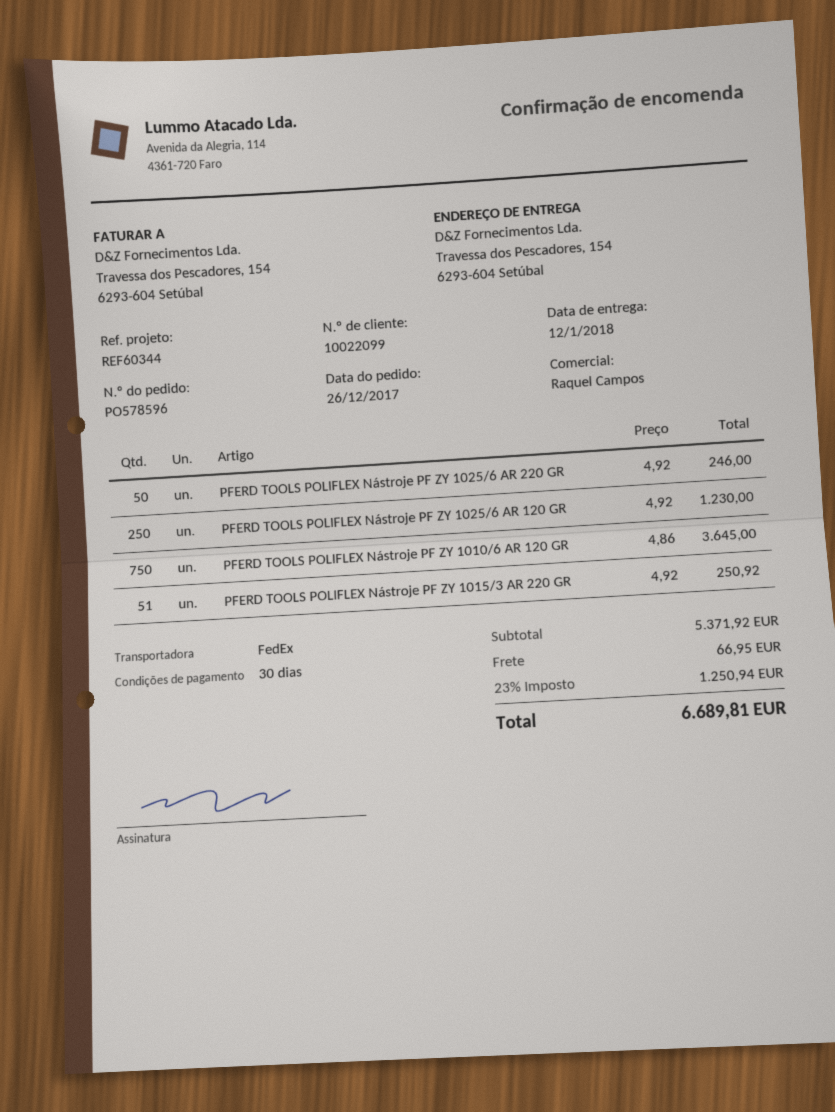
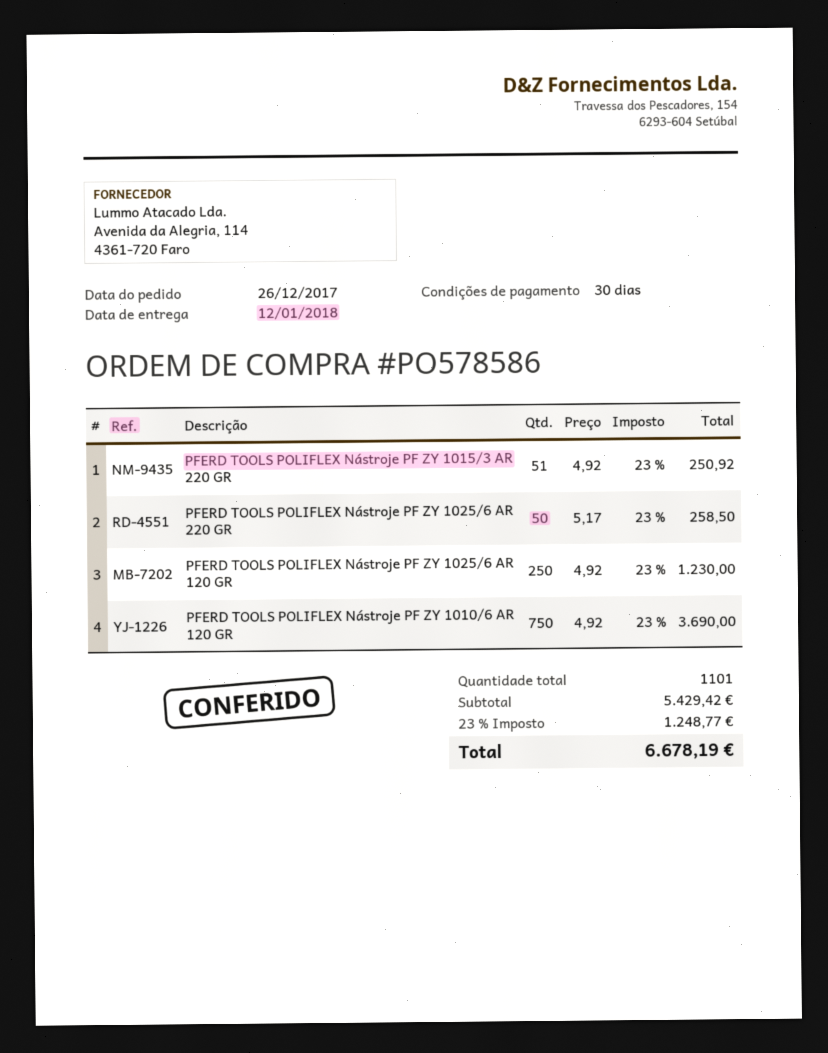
order number: PO578596 -> PO578586
PFERD TOOLS POLIFLEX Nástroje PF ZY 1025/6 AR 220 GR: 50 x 4.92 = 246.00 -> 50 x 5.17 = 258.50
PFERD TOOLS POLIFLEX Nástroje PF ZY 1010/6 AR 120 GR: 750 x 4.86 = 3645.00 -> 750 x 4.92 = 3690.00
subtotal: 5371.92 -> 5429.42
shipping: 66.95 -> none
tax: 23% = 1250.94 -> 23% = 1248.77
total: 6689.81 -> 6678.19

